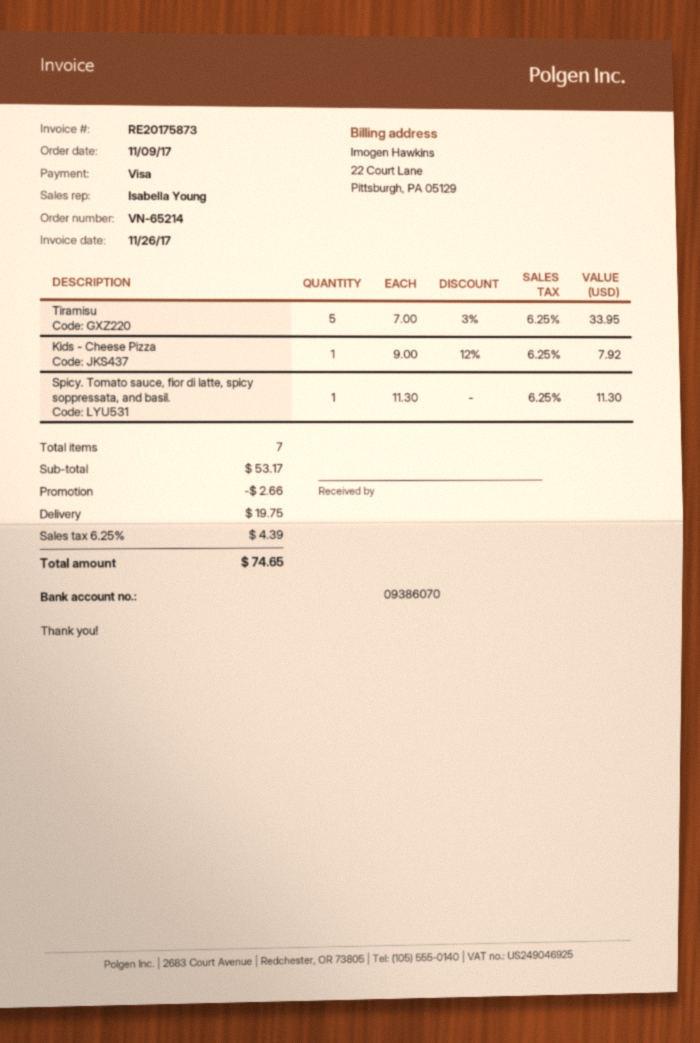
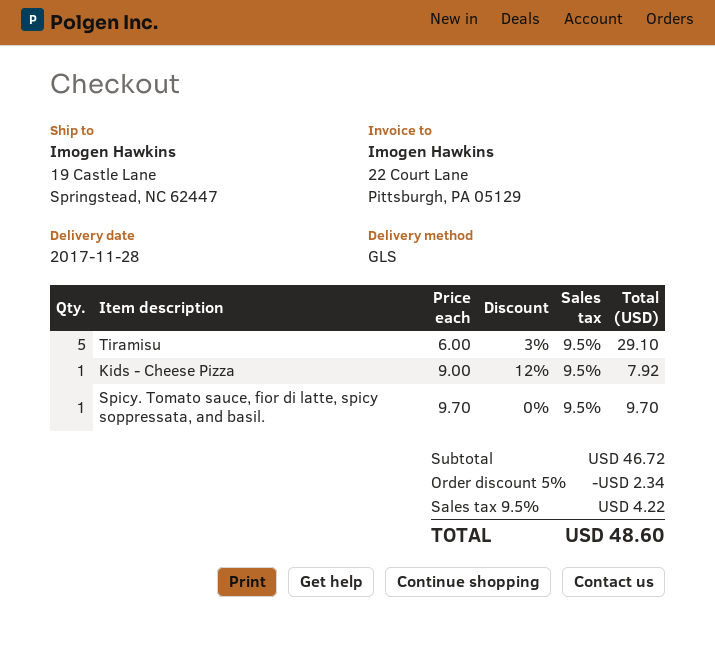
Tiramisu: 5 x 7.00 - 3% = 33.95 -> 5 x 6.00 - 3% = 29.10
Spicy. Tomato sauce, fior di latte, spicy soppressata, and basil.: 1 x 11.30 = 11.30 -> 1 x 9.70 = 9.70
subtotal: 53.17 -> 46.72
discount: 2.66 -> 2.34
shipping: 19.75 -> none
tax: 6.25% = 4.39 -> 9.5% = 4.22
total: 74.65 -> 48.60

